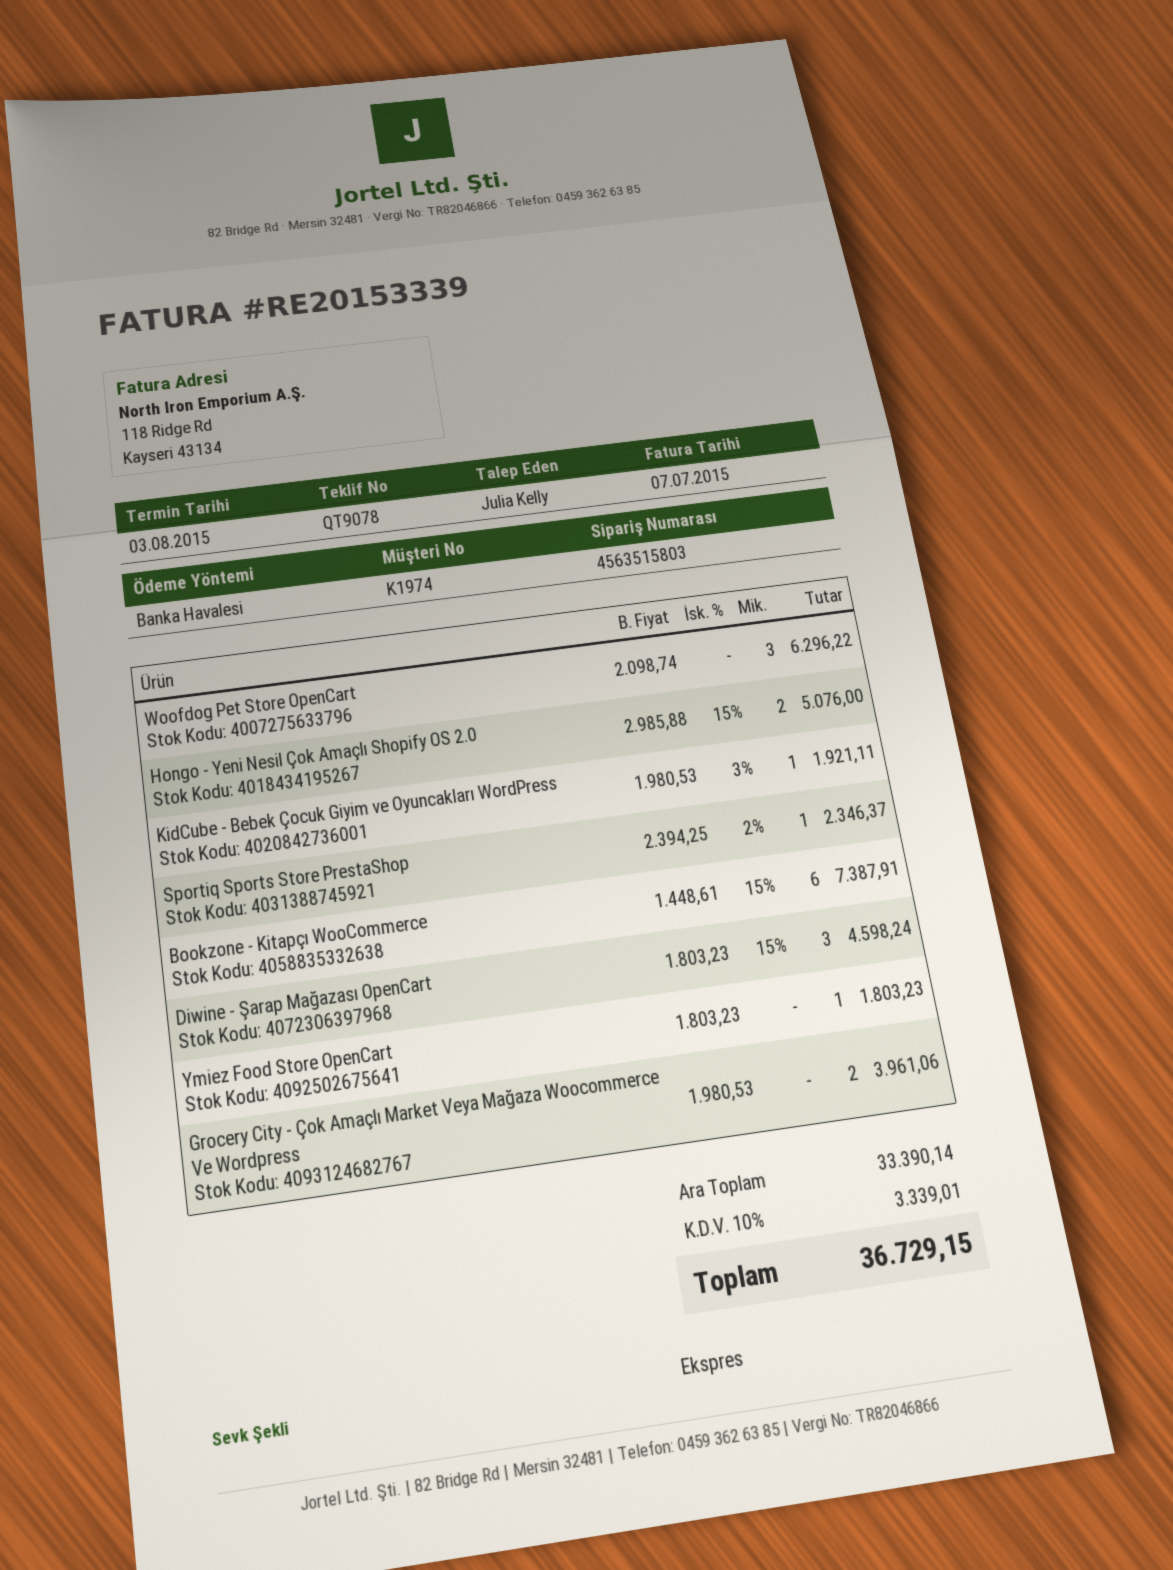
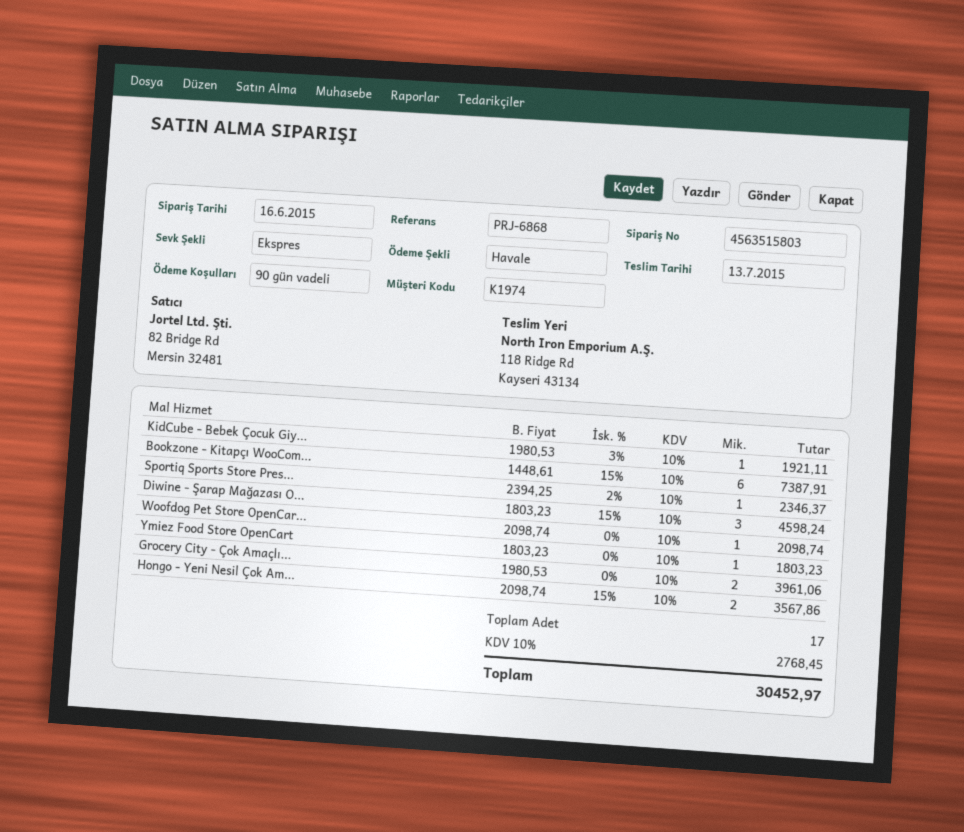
delivery date: 2015-08-03 -> 2015-07-13
Woofdog Pet Store OpenCart: 3 x 2098.74 = 6296.22 -> 1 x 2098.74 = 2098.74
Hongo - Yeni Nesil Çok Amaçlı Shopify OS 2.0: 2 x 2985.88 - 15% = 5076.00 -> 2 x 2098.74 - 15% = 3567.86
tax: 10% = 3339.01 -> 10% = 2768.45
total: 36729.15 -> 30452.97

